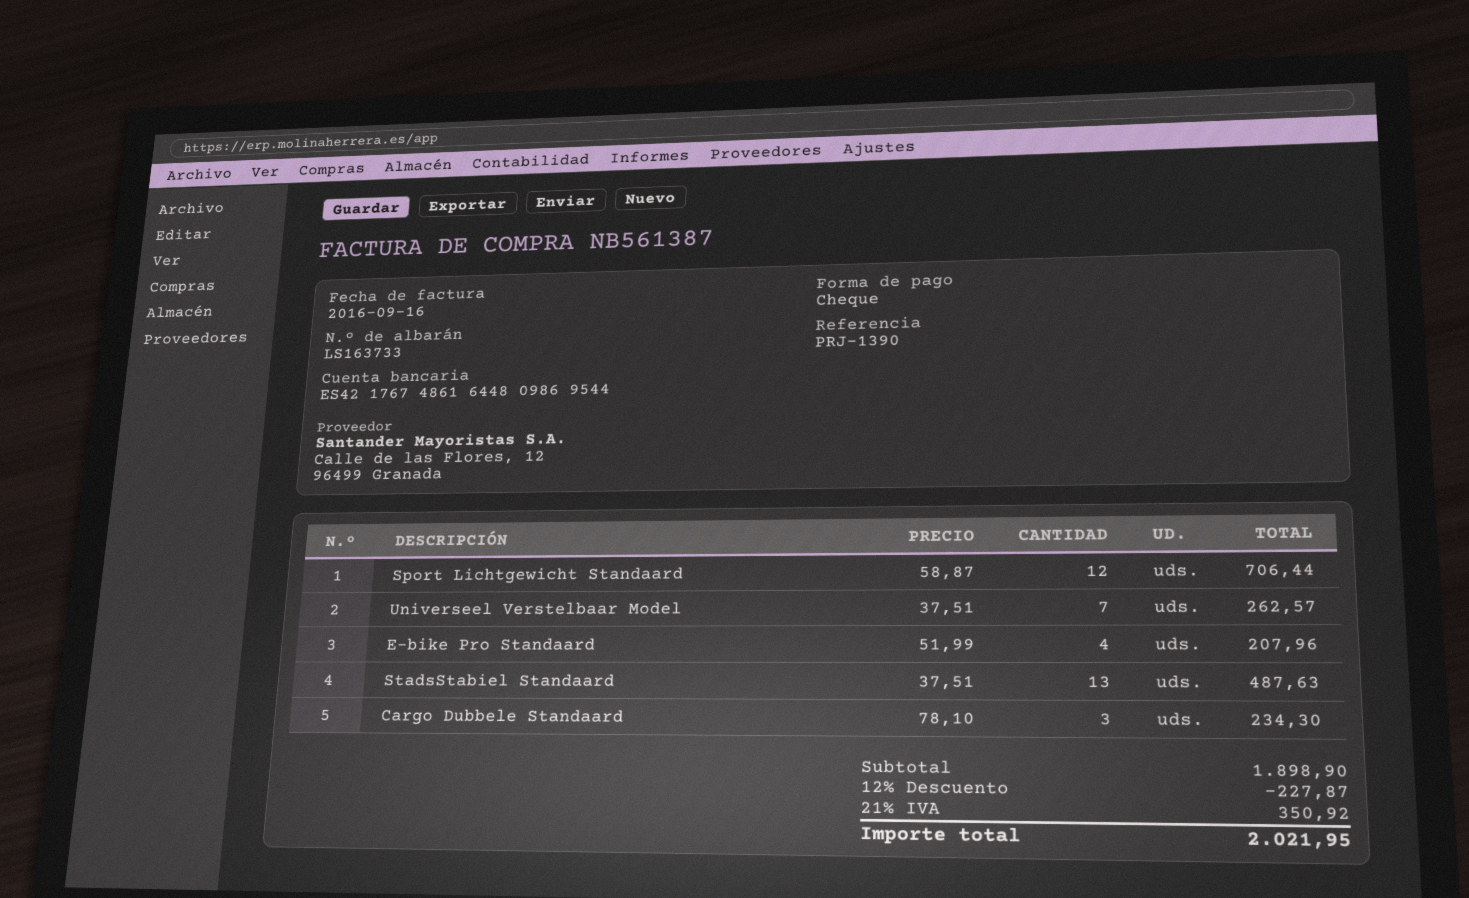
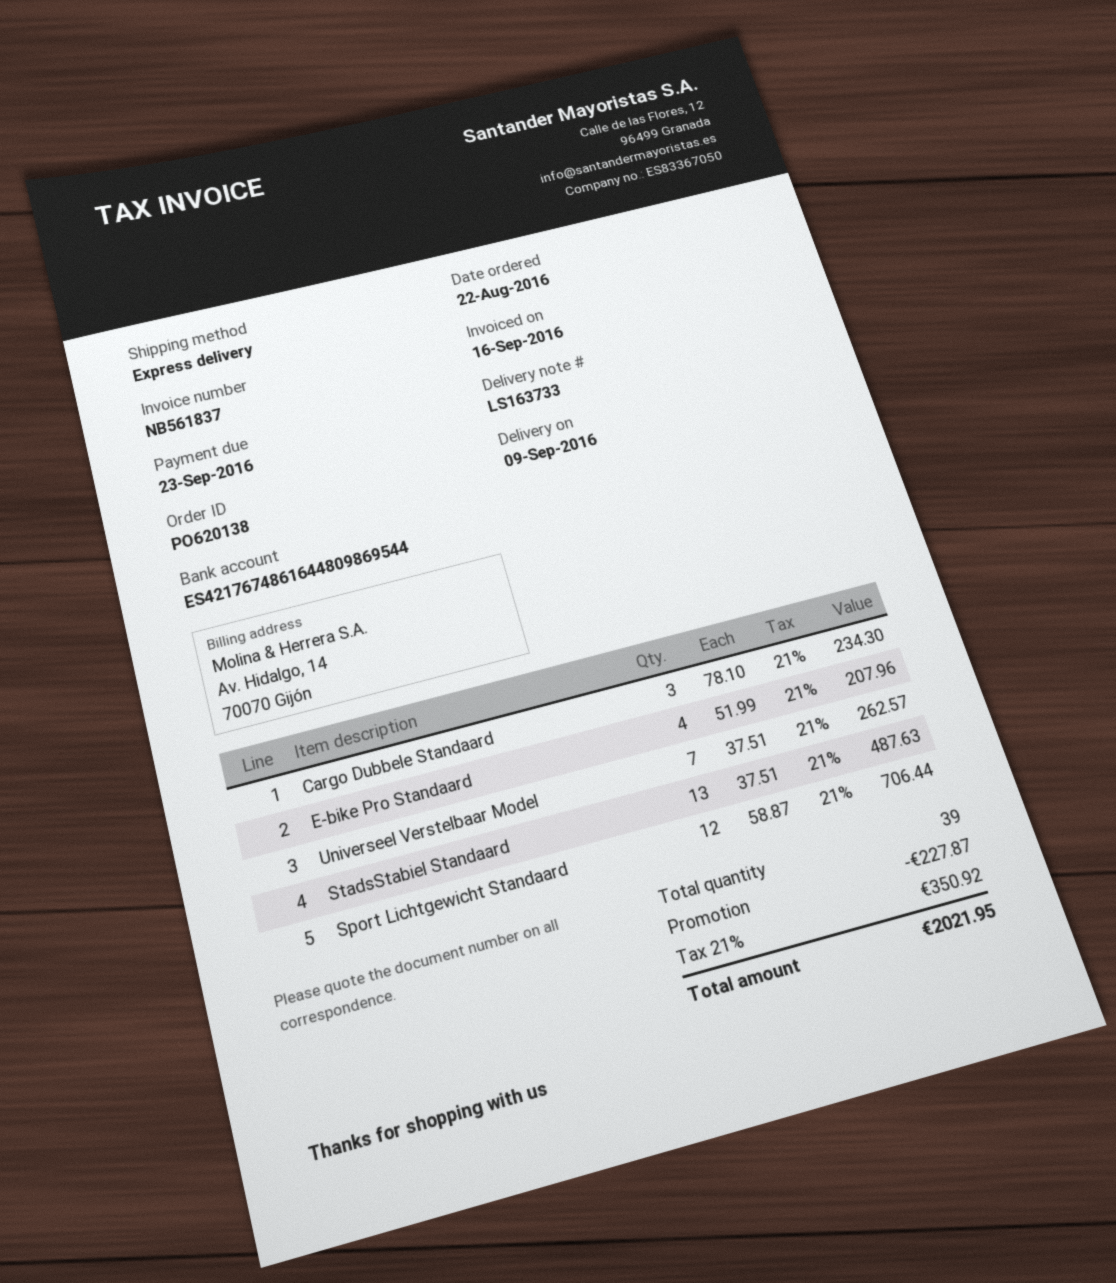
invoice number: NB561387 -> NB561837

